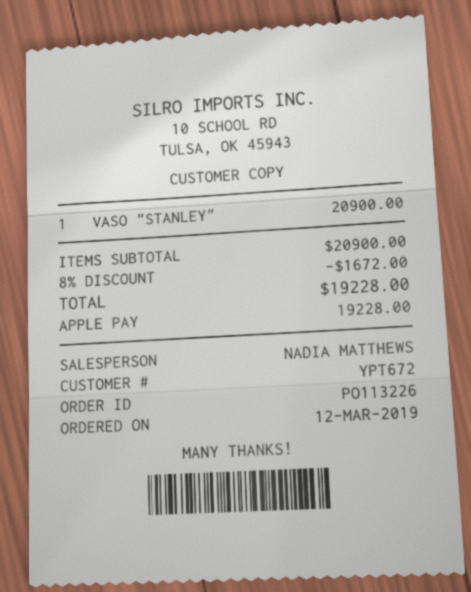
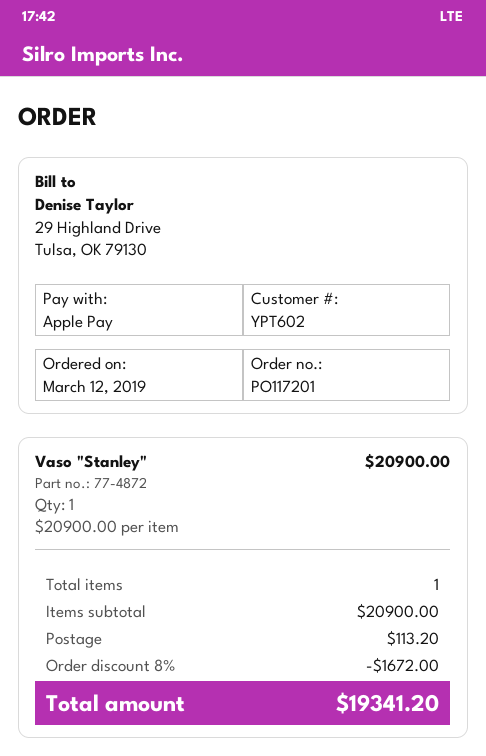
order number: PO113226 -> PO117201
customer number: YPT672 -> YPT602
shipping: none -> 113.20
total: 19228.00 -> 19341.20

